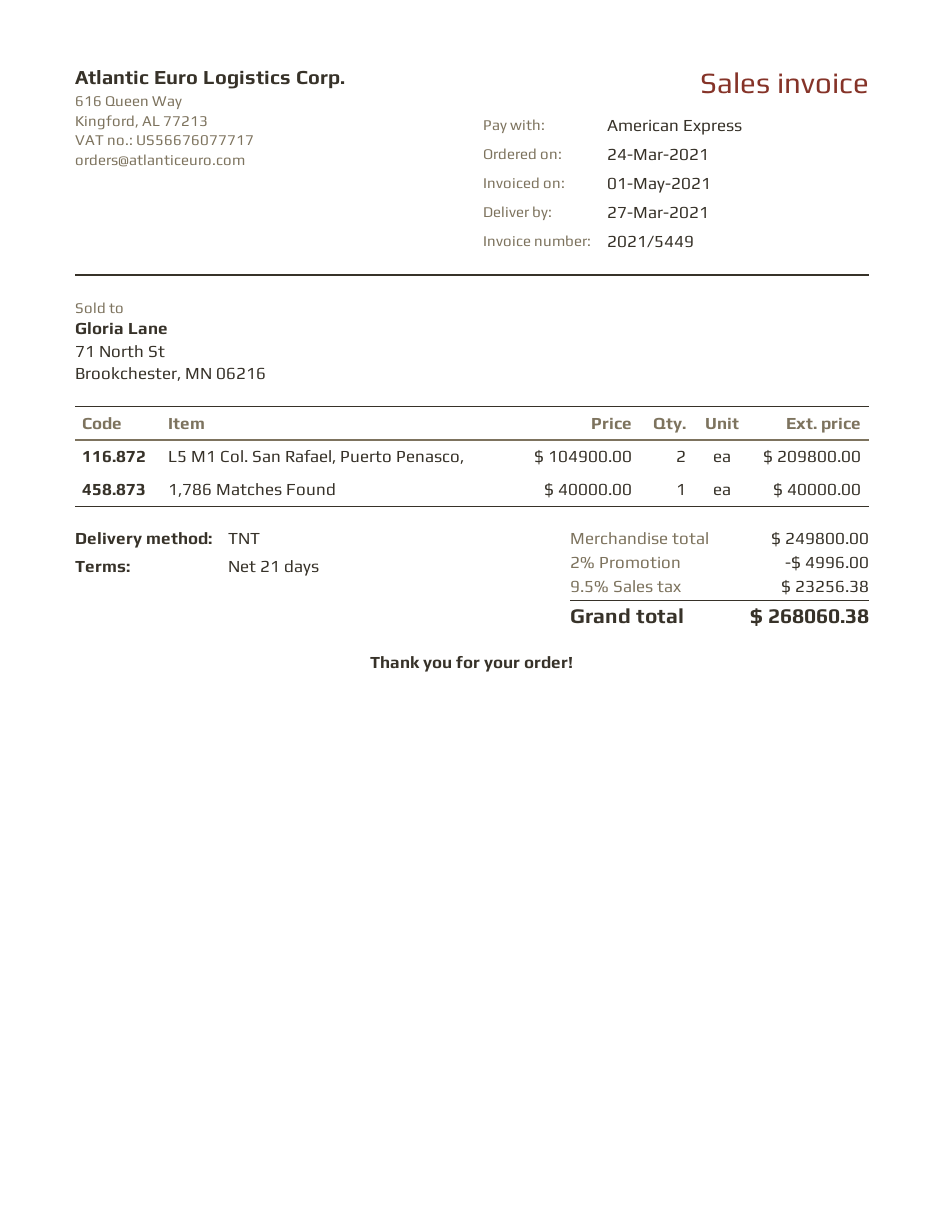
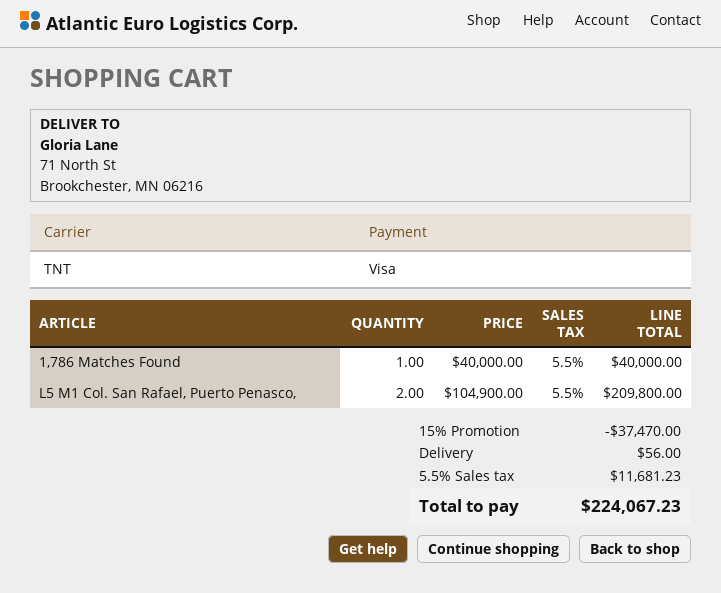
payment method: American Express -> Visa
discount: 2% = 4996.00 -> 15% = 37470.00
shipping: none -> 56.00
tax: 9.5% = 23256.38 -> 5.5% = 11681.23
total: 268060.38 -> 224067.23

